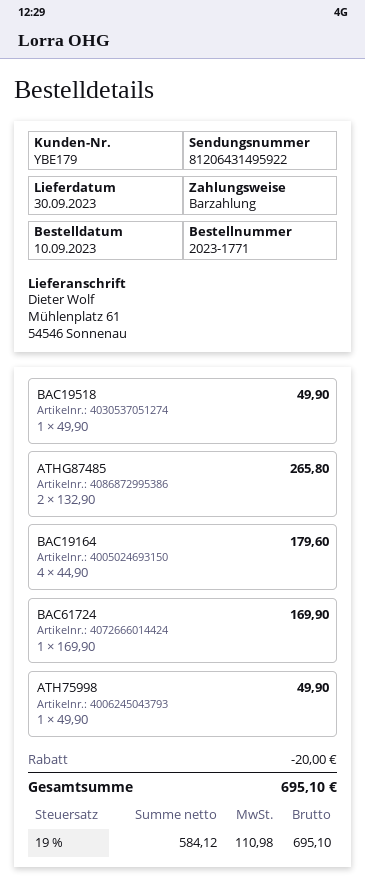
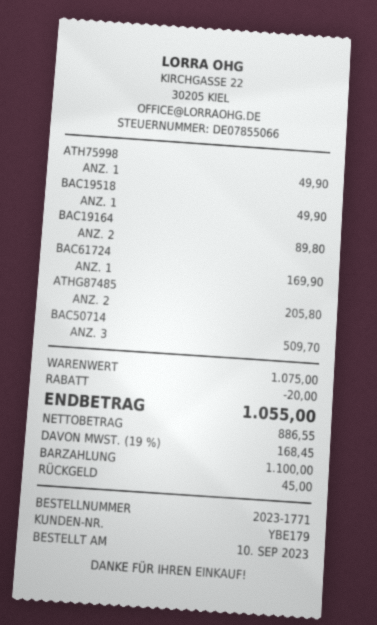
ATHG87485: 2 for 265.80 -> 2 for 205.80
BAC19164: 4 for 179.60 -> 2 for 89.80
BAC50714: none -> 3 for 509.70
net: 584.12 -> 886.55
tax: 19% = 110.98 -> 19% = 168.45
total: 695.10 -> 1055.00

